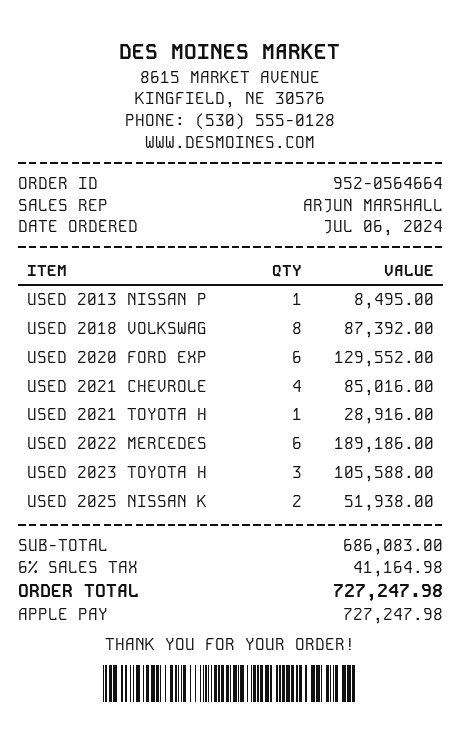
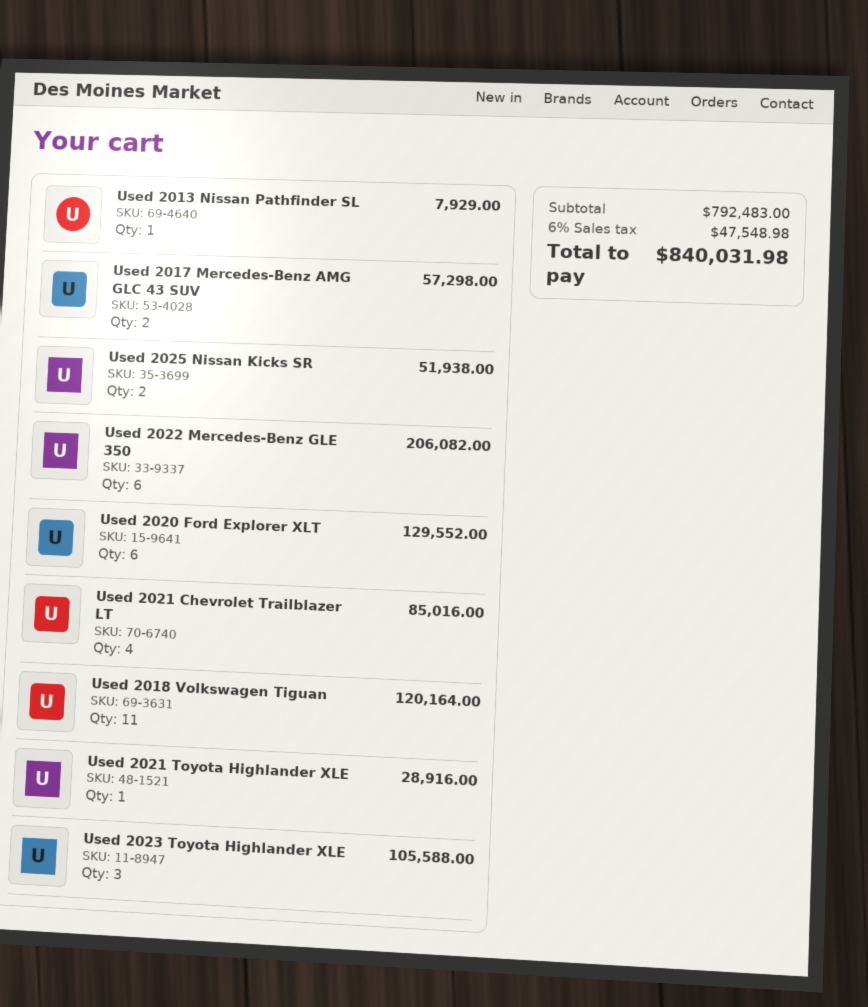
USED 2013 NISSAN P: 1 for 8495.00 -> 1 for 7929.00
USED 2018 VOLKSWAG: 8 for 87392.00 -> 11 for 120164.00
USED 2022 MERCEDES: 6 for 189186.00 -> 6 for 206082.00
Used 2017 Mercedes-Benz AMG GLC 43 SUV: none -> 2 for 57298.00
subtotal: 686083.00 -> 792483.00
tax: 6% = 41164.98 -> 6% = 47548.98
total: 727247.98 -> 840031.98

